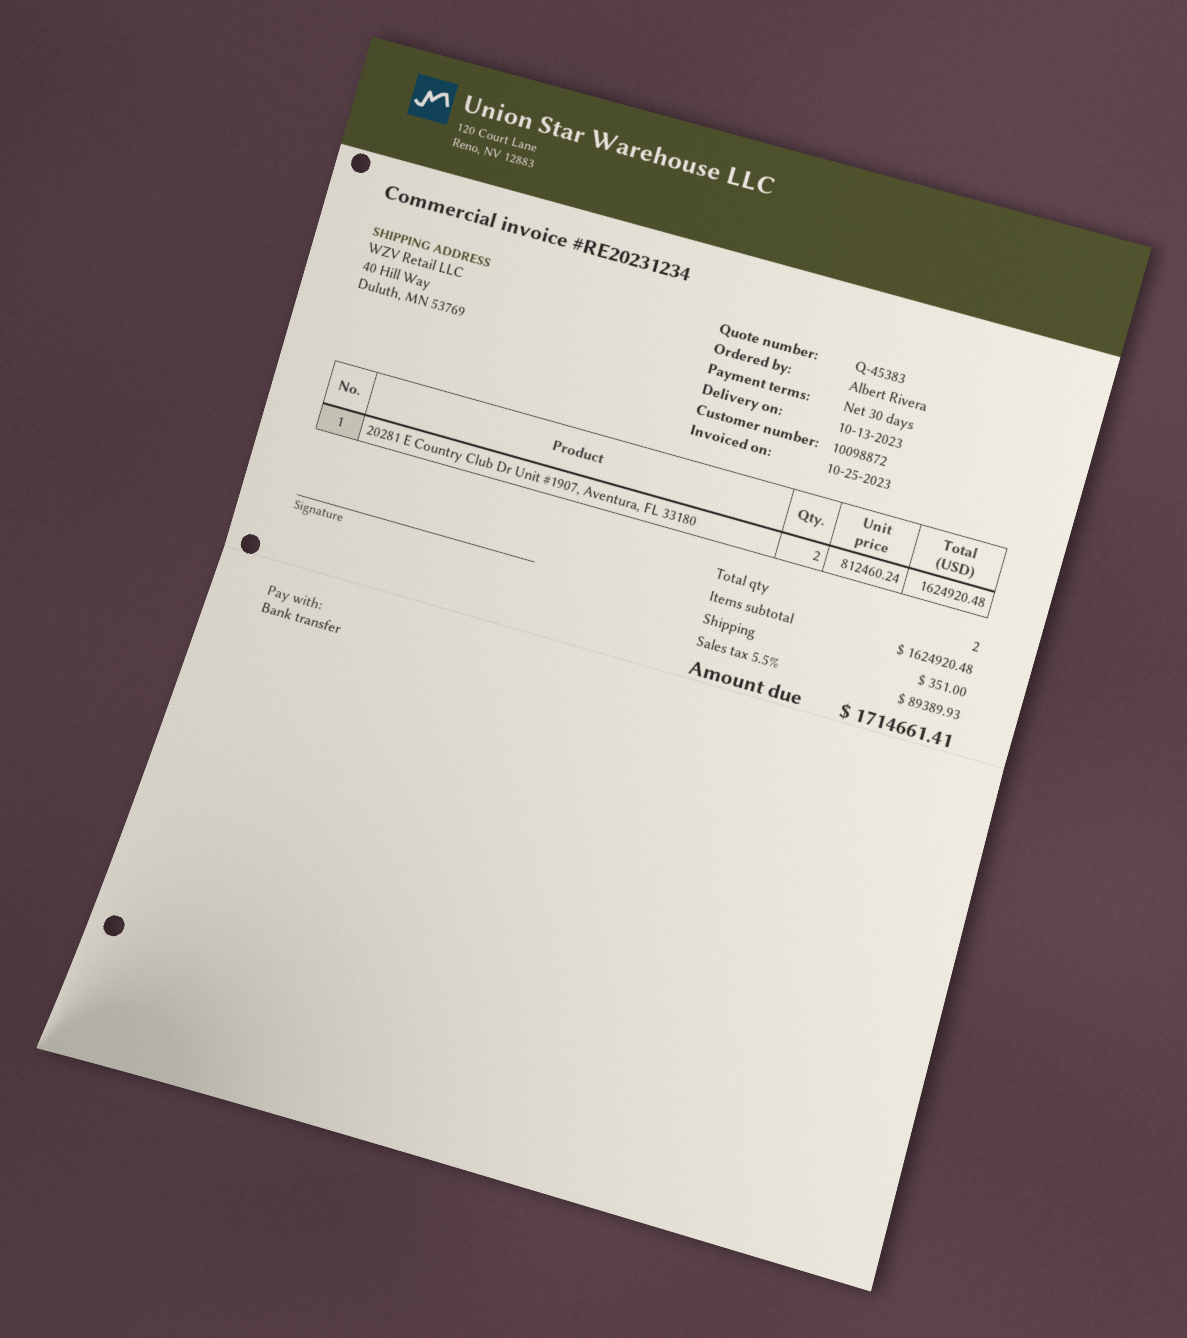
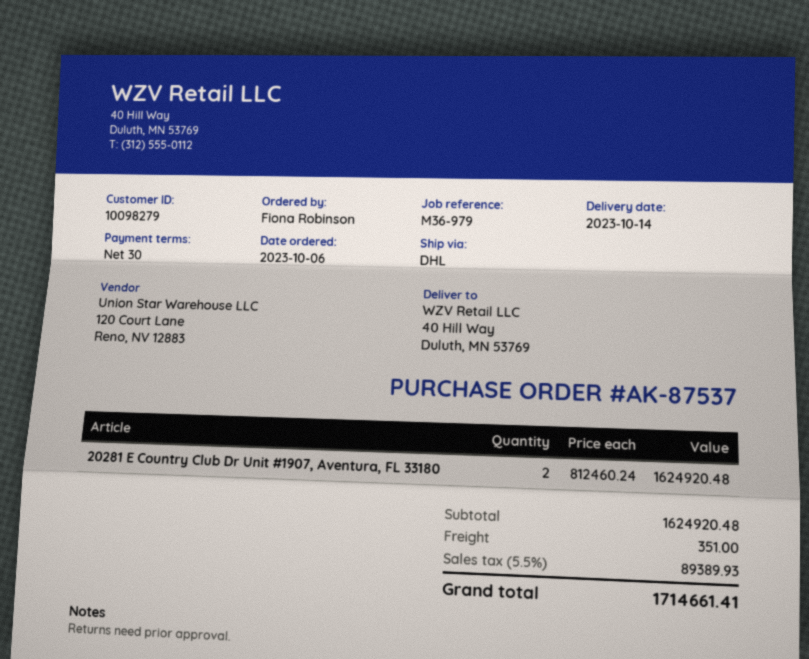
delivery date: 2023-10-13 -> 2023-10-14
customer number: 10098872 -> 10098279
ordered by: Albert Rivera -> Fiona Robinson

